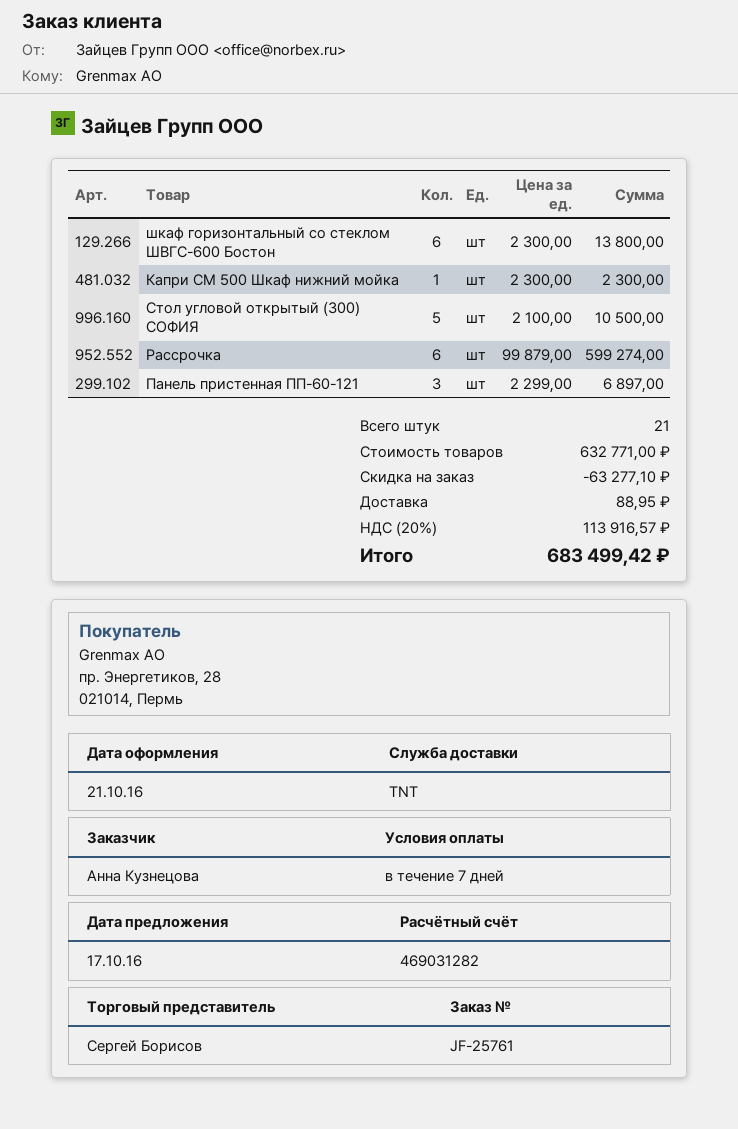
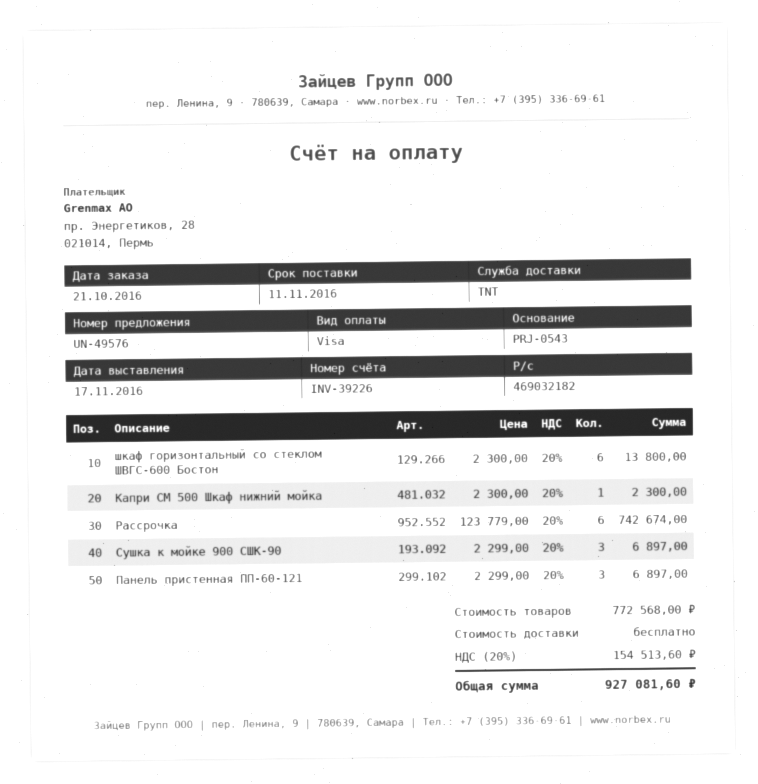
bank account: 469031282 -> 469032182
Стол угловой открытый (300) СОФИЯ: 5 x 2100.00 = 10500.00 -> none
Рассрочка: 6 x 99879.00 = 599274.00 -> 6 x 123779.00 = 742674.00
Сушка к мойке 900 СШК-90: none -> 3 x 2299.00 = 6897.00
subtotal: 632771.00 -> 772568.00
discount: 63277.10 -> none
shipping: 88.95 -> 0.00
tax: 20% = 113916.57 -> 20% = 154513.60
total: 683499.42 -> 927081.60

